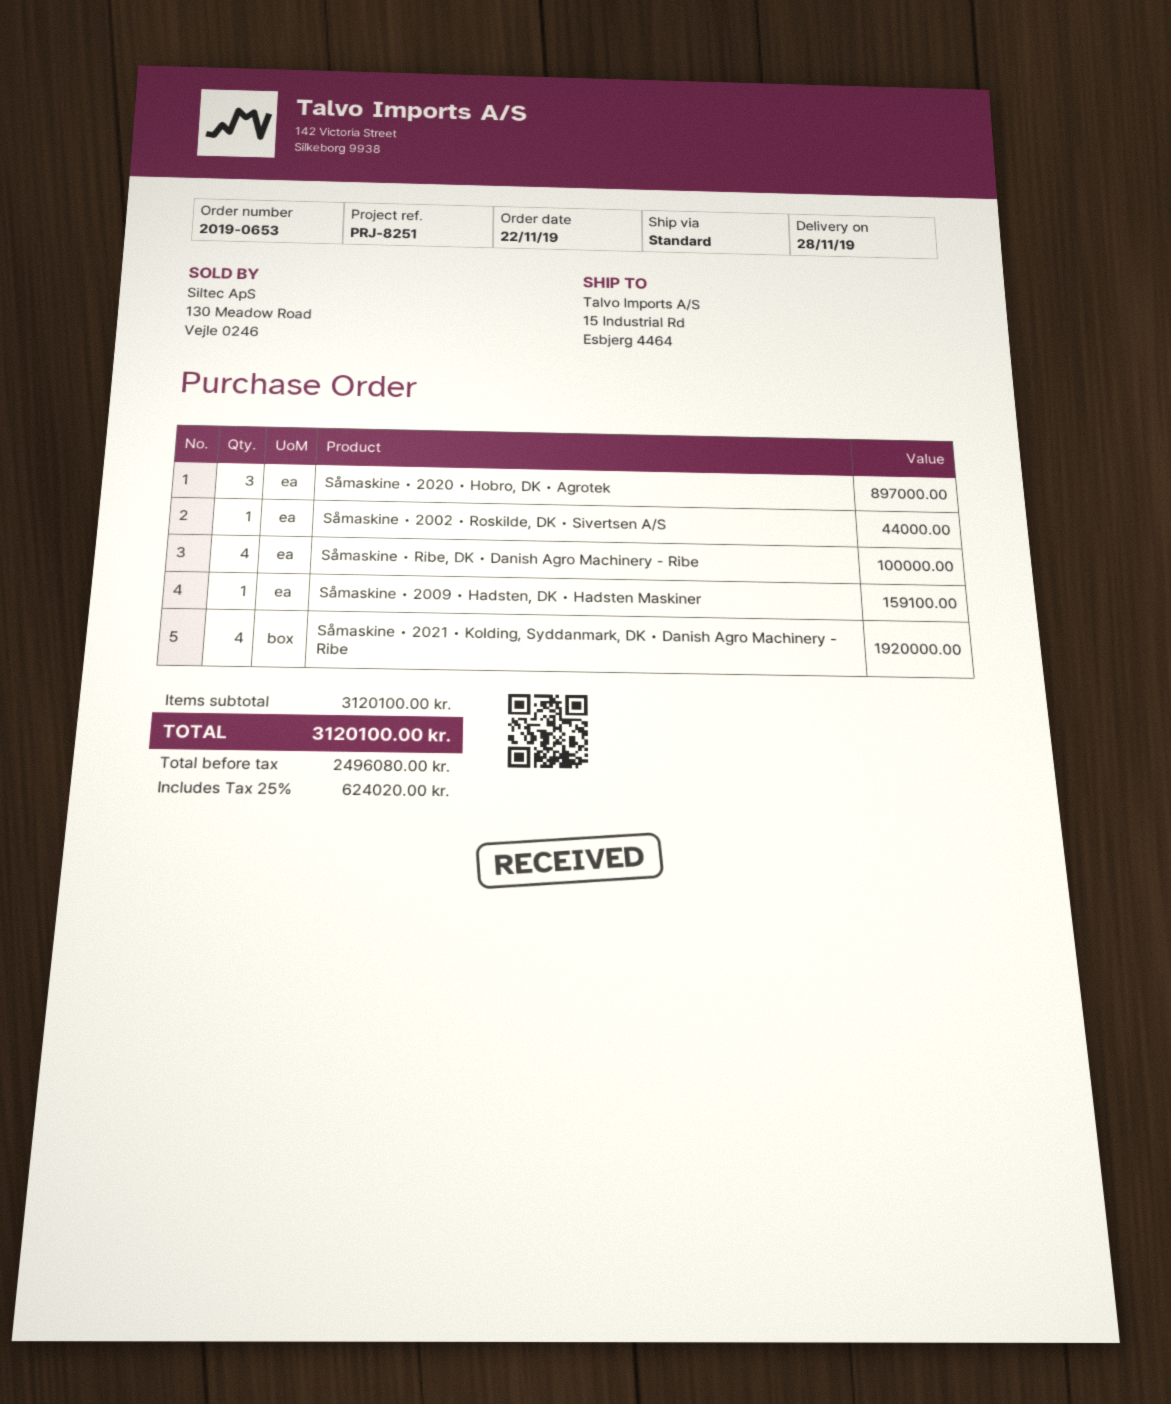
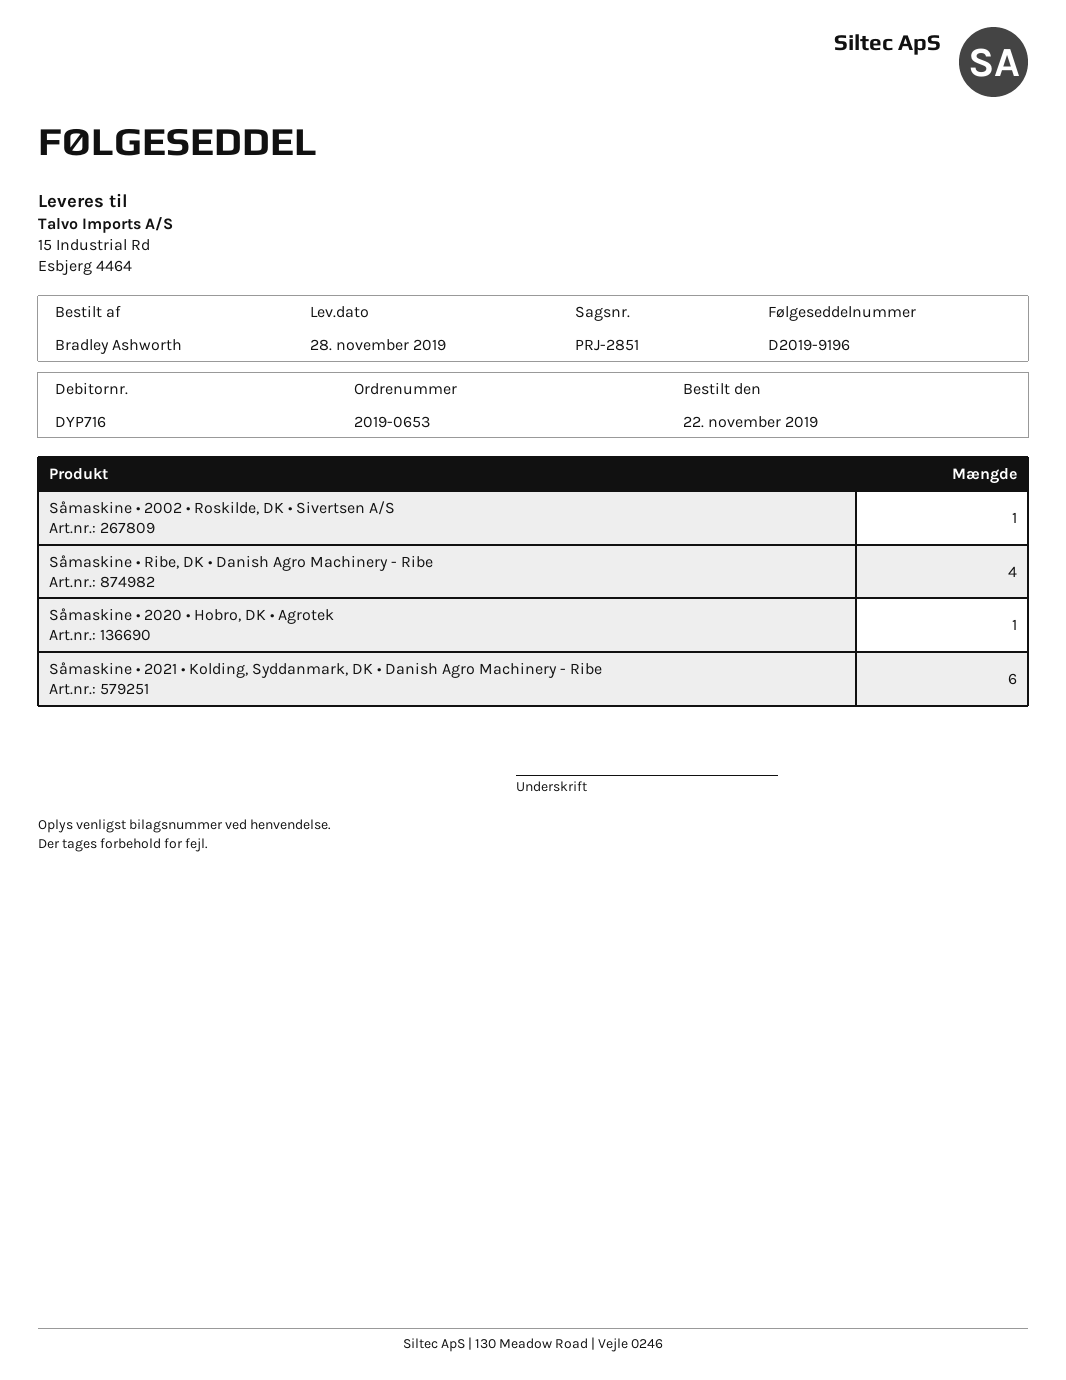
reference: PRJ-8251 -> PRJ-2851
Såmaskine • 2020 • Hobro, DK • Agrotek: 3 -> 1
Såmaskine • 2009 • Hadsten, DK • Hadsten Maskiner: 1 -> none
Såmaskine • 2021 • Kolding, Syddanmark, DK • Danish Agro Machinery - Ribe: 4 -> 6

